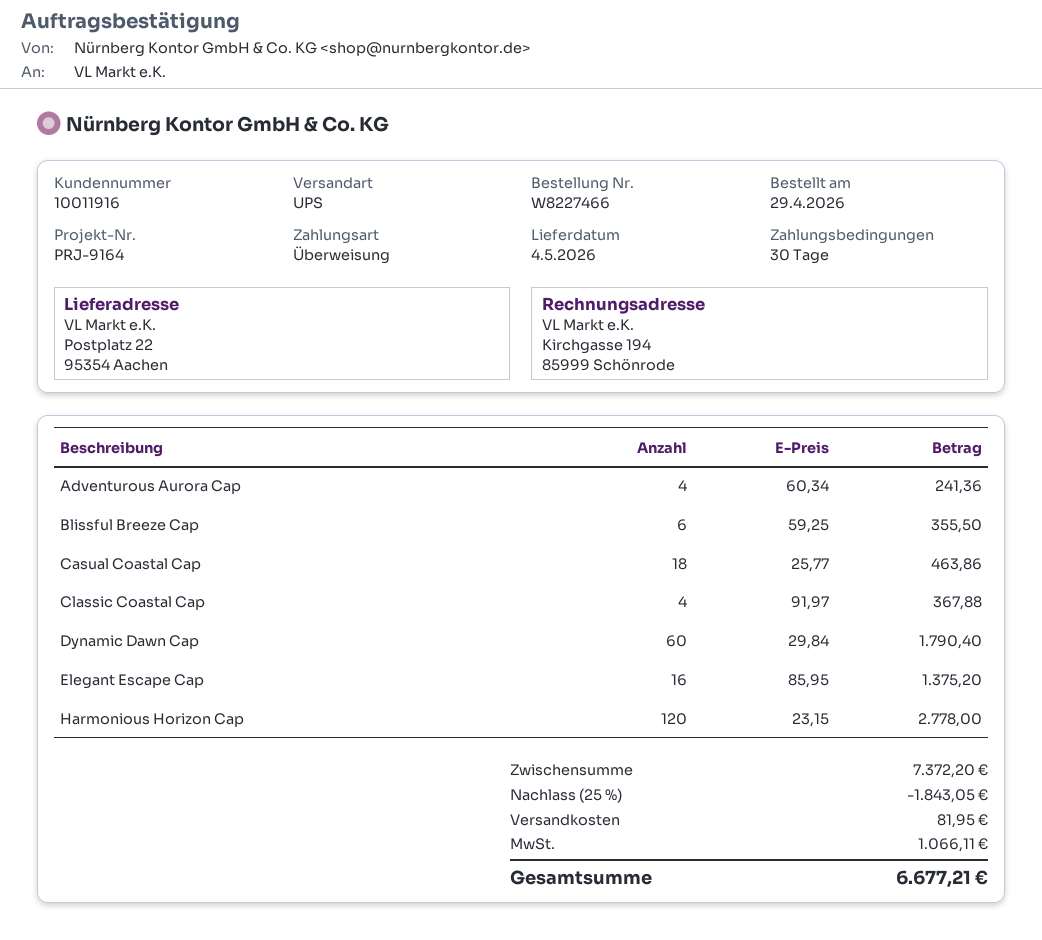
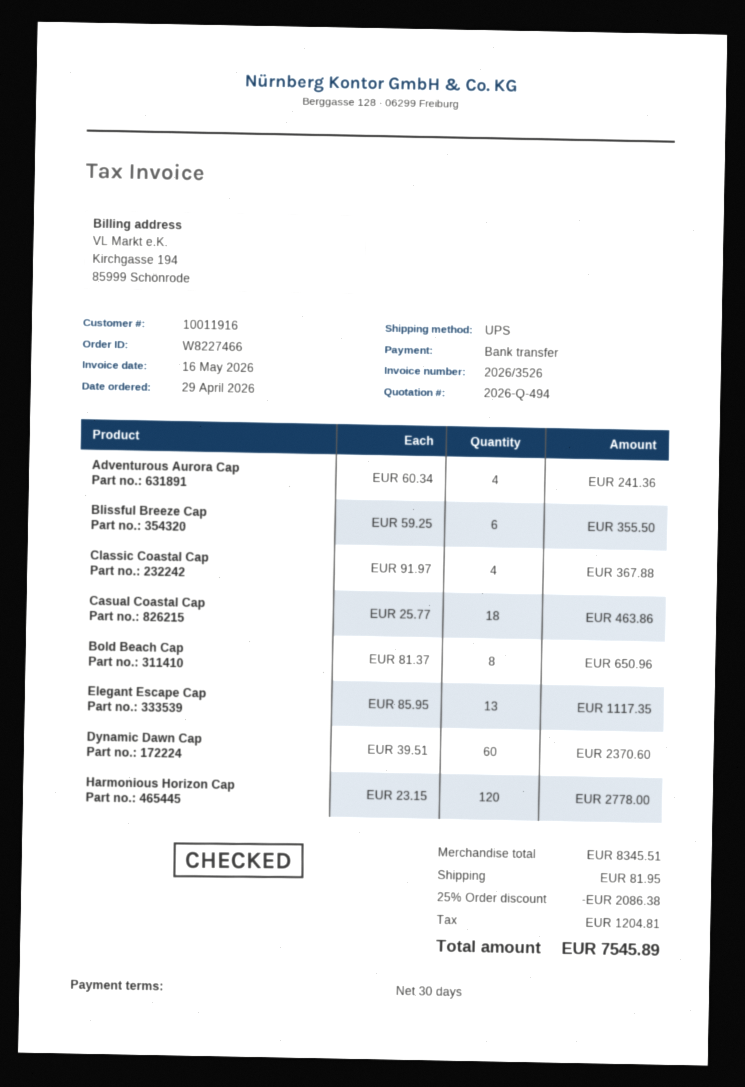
Dynamic Dawn Cap: 60 x 29.84 = 1790.40 -> 60 x 39.51 = 2370.60
Elegant Escape Cap: 16 x 85.95 = 1375.20 -> 13 x 85.95 = 1117.35
Bold Beach Cap: none -> 8 x 81.37 = 650.96
subtotal: 7372.20 -> 8345.51
discount: 25% = 1843.05 -> 25% = 2086.38
tax: 1066.11 -> 1204.81
total: 6677.21 -> 7545.89

